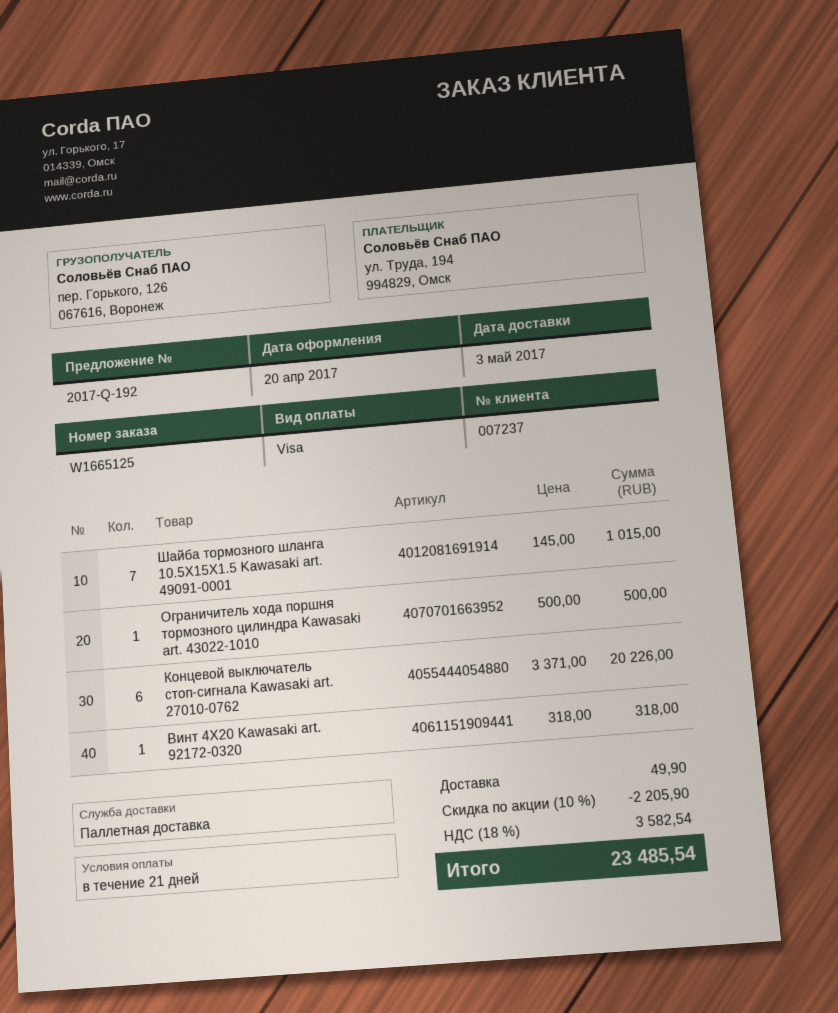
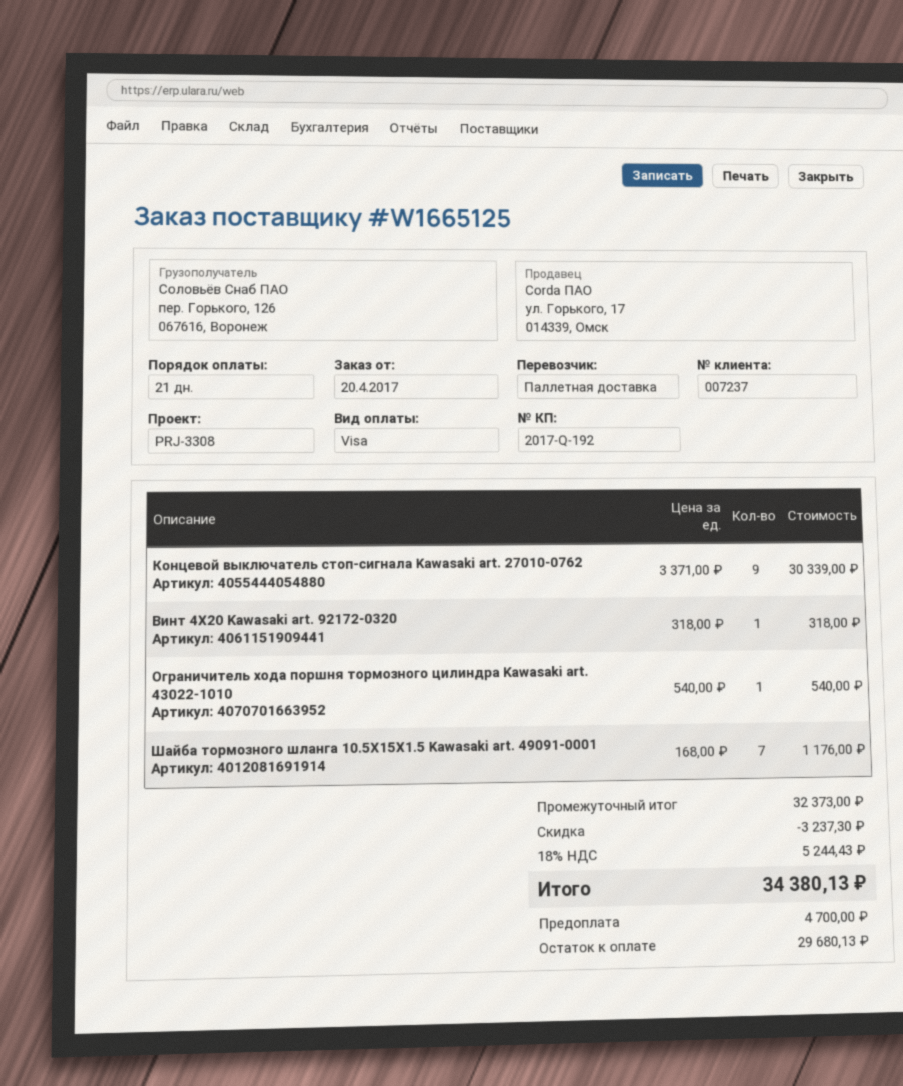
Шайба тормозного шланга 10.5X15X1.5 Kawasaki art. 49091-0001: 7 x 145.00 = 1015.00 -> 7 x 168.00 = 1176.00
Ограничитель хода поршня тормозного цилиндра Kawasaki art. 43022-1010: 1 x 500.00 = 500.00 -> 1 x 540.00 = 540.00
Концевой выключатель стоп-сигнала Kawasaki art. 27010-0762: 6 x 3371.00 = 20226.00 -> 9 x 3371.00 = 30339.00
discount: 2205.90 -> 3237.30
shipping: 49.90 -> none
tax: 18% = 3582.54 -> 18% = 5244.43
total: 23485.54 -> 34380.13

